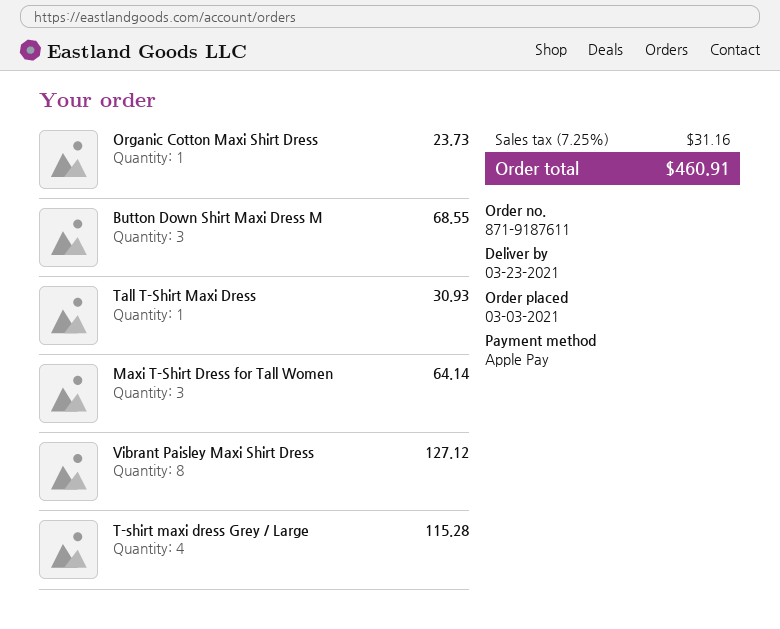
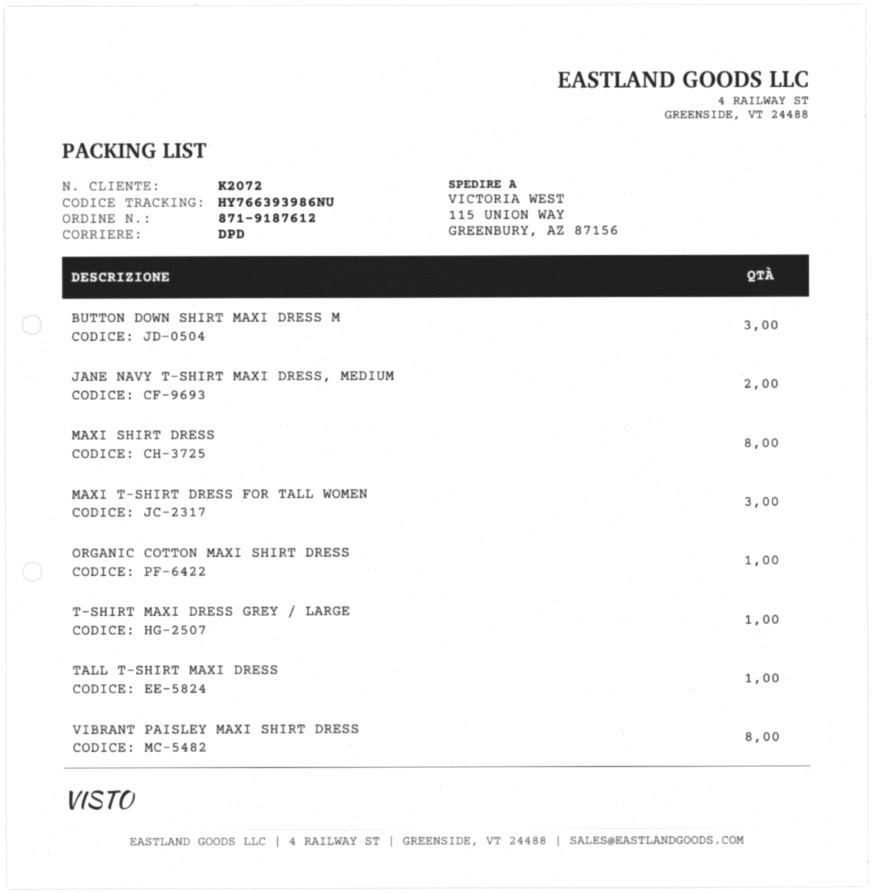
order number: 871-9187611 -> 871-9187612
T-shirt maxi dress Grey / Large: 4 -> 1
JANE NAVY T-SHIRT MAXI DRESS, MEDIUM: none -> 2
MAXI SHIRT DRESS: none -> 8

